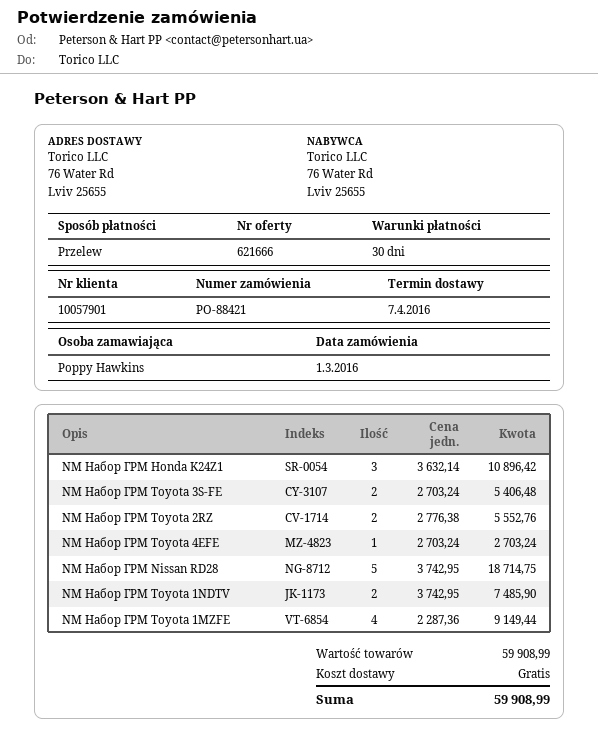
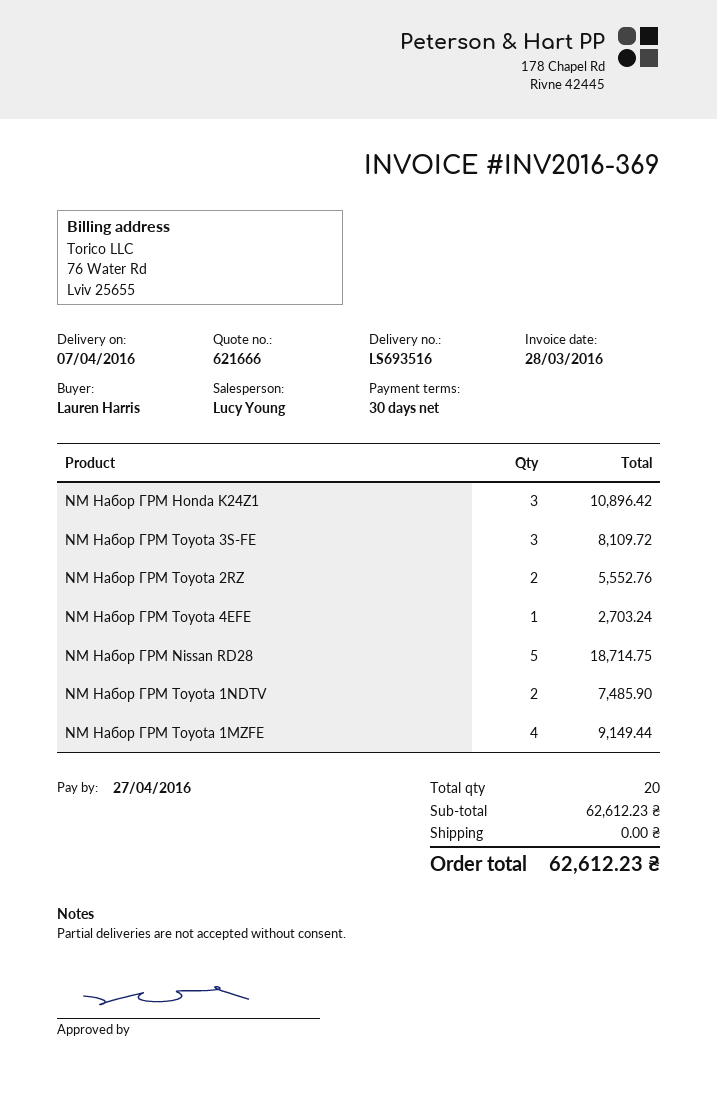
ordered by: Poppy Hawkins -> Lauren Harris
NM Набор ГРМ Toyota 3S-FE: 2 for 5406.48 -> 3 for 8109.72
subtotal: 59908.99 -> 62612.23
total: 59908.99 -> 62612.23

